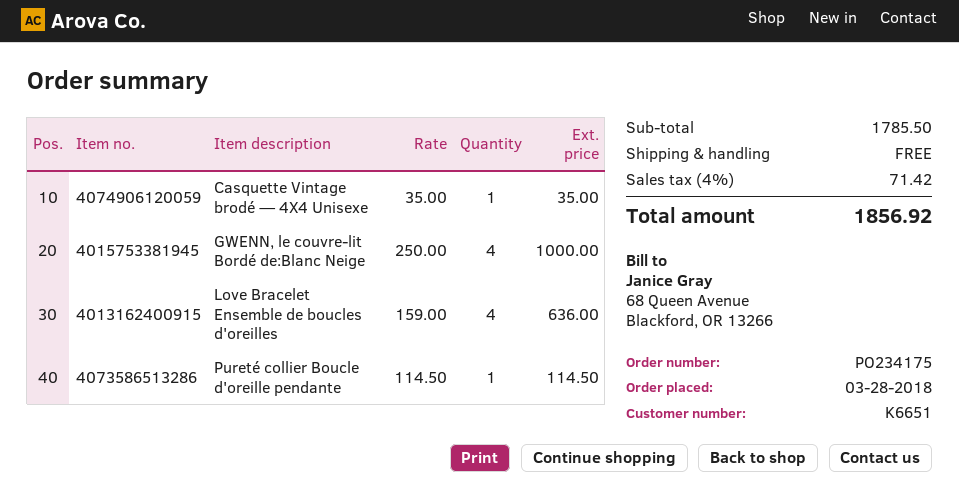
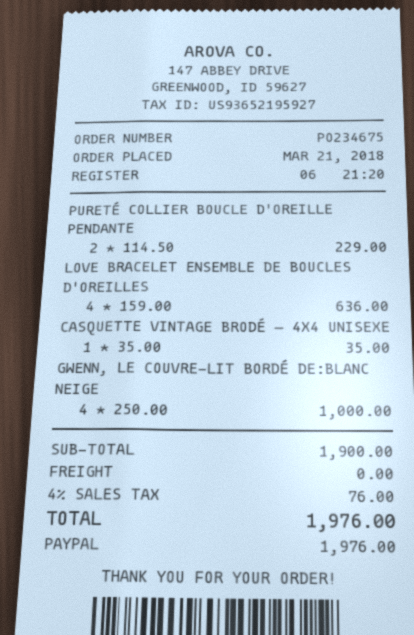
order number: PO234175 -> PO234675
order date: 2018-03-28 -> 2018-03-21
Pureté collier Boucle d'oreille pendante: 1 x 114.50 = 114.50 -> 2 x 114.50 = 229.00
subtotal: 1785.50 -> 1900.00
tax: 4% = 71.42 -> 4% = 76.00
total: 1856.92 -> 1976.00

